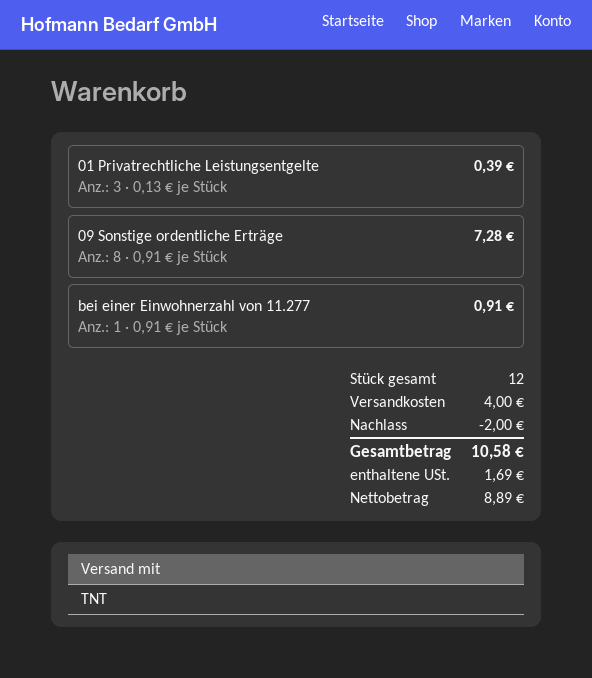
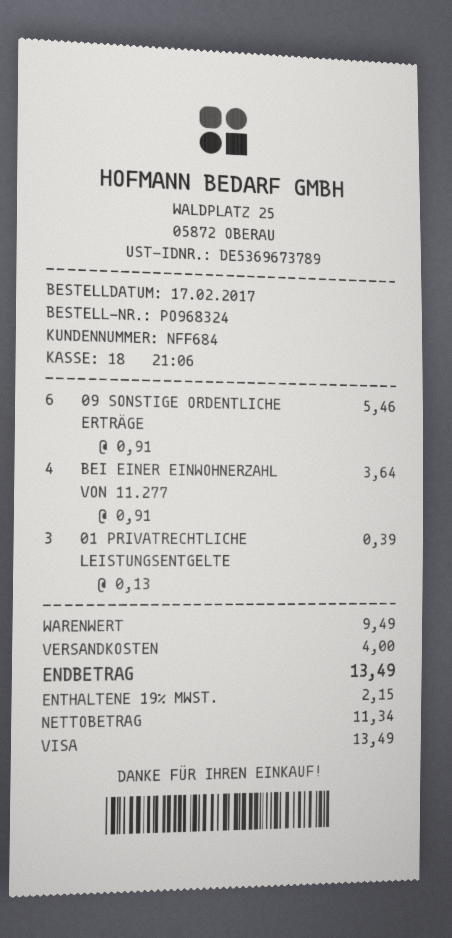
09 Sonstige ordentliche Erträge: 8 x 0.91 = 7.28 -> 6 x 0.91 = 5.46
bei einer Einwohnerzahl von 11.277: 1 x 0.91 = 0.91 -> 4 x 0.91 = 3.64
discount: 2.00 -> none
net: 8.89 -> 11.34
tax: 1.69 -> 2.15
total: 10.58 -> 13.49

